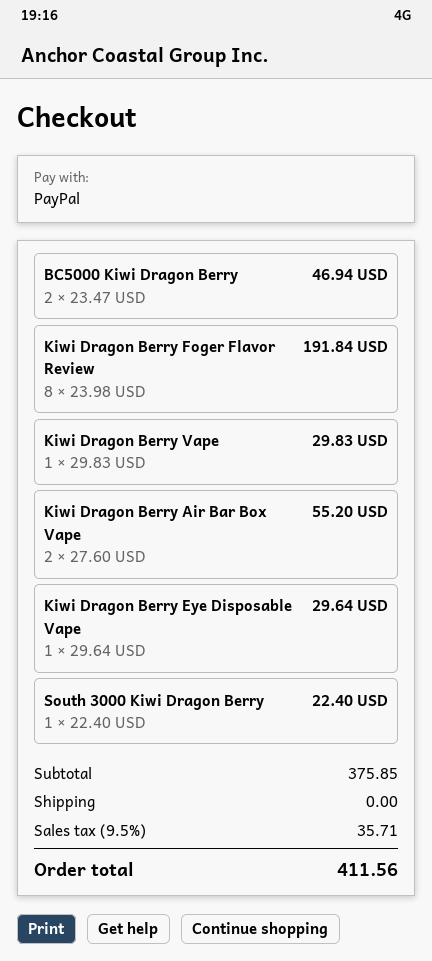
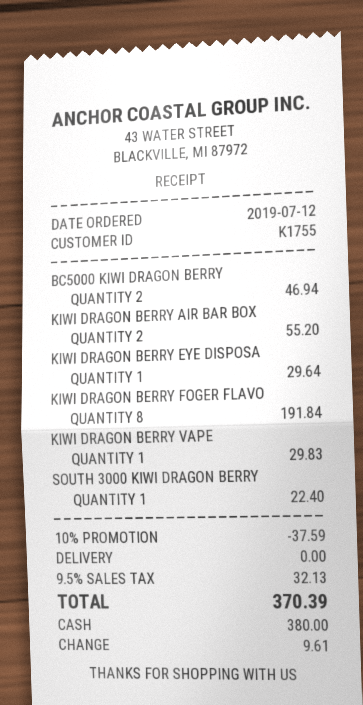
payment method: PayPal -> cash
discount: none -> 10% = 37.59
tax: 9.5% = 35.71 -> 9.5% = 32.13
total: 411.56 -> 370.39

